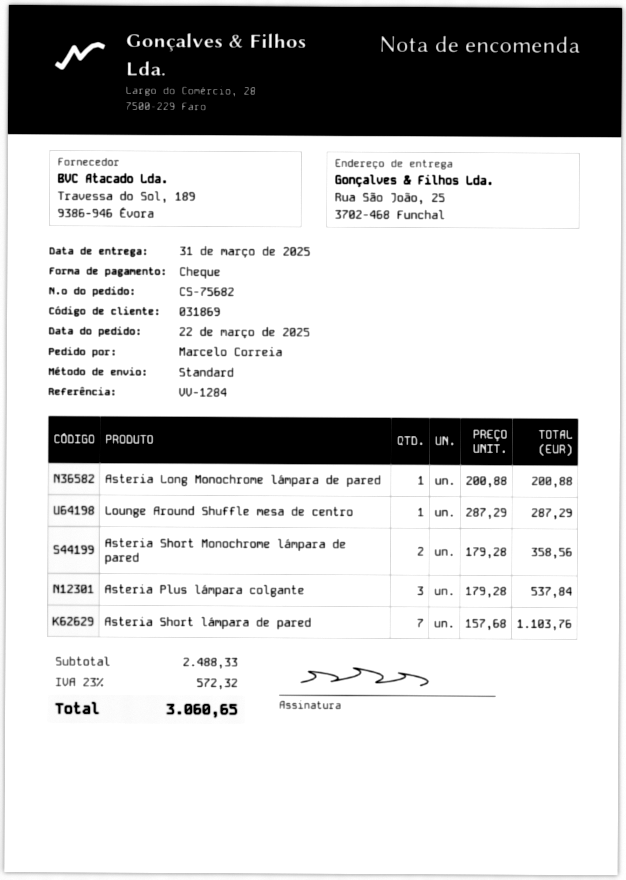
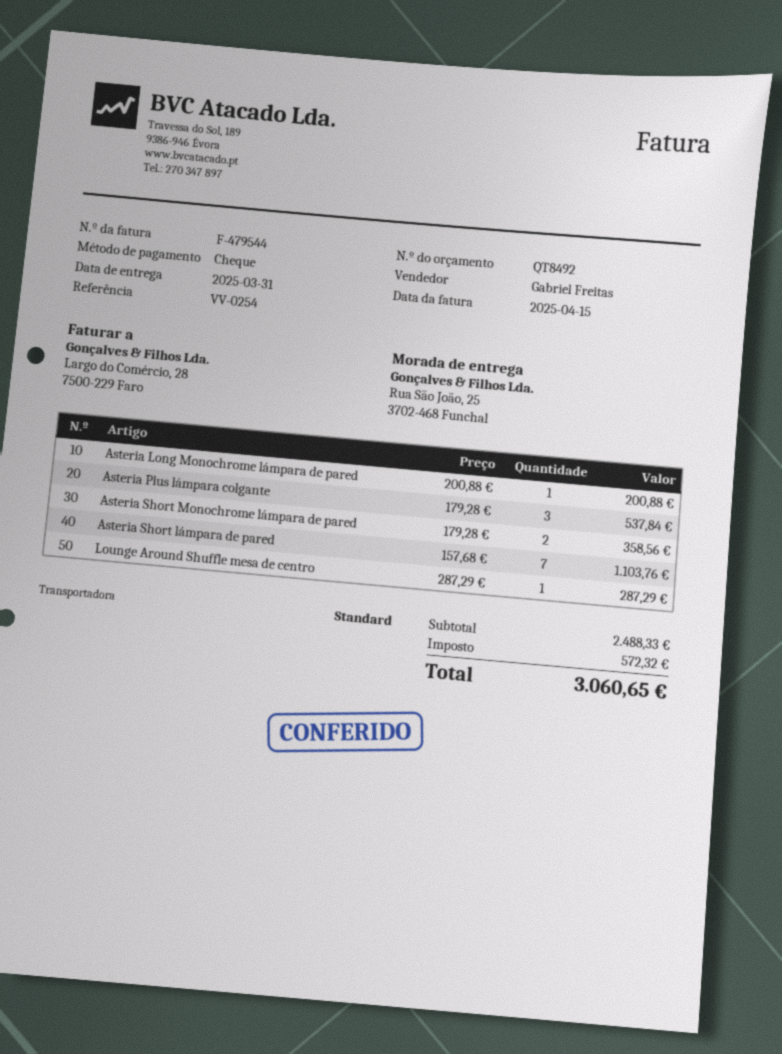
reference: VV-1284 -> VV-0254

